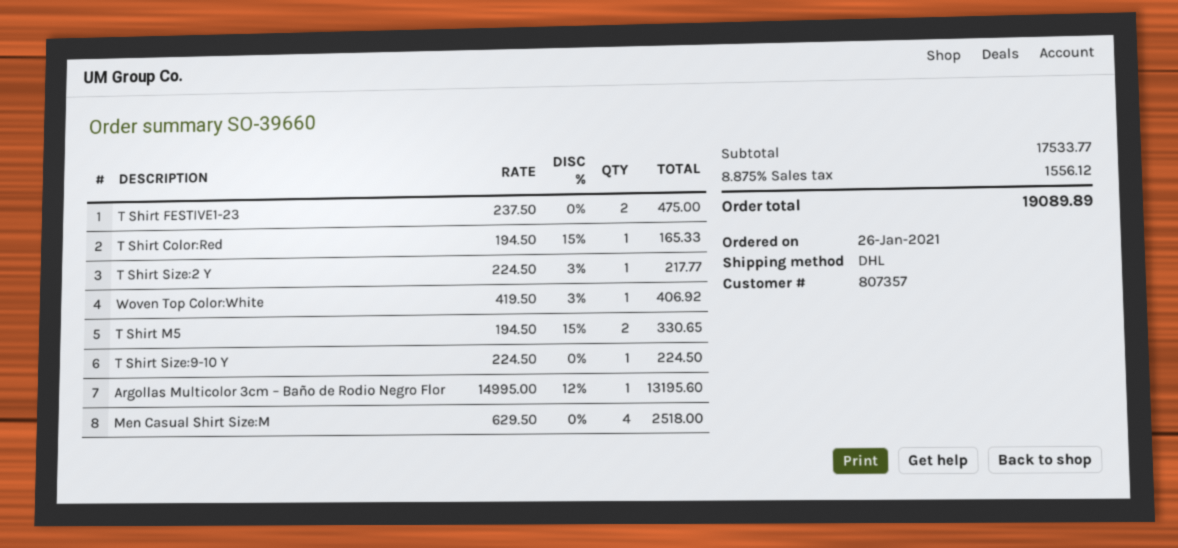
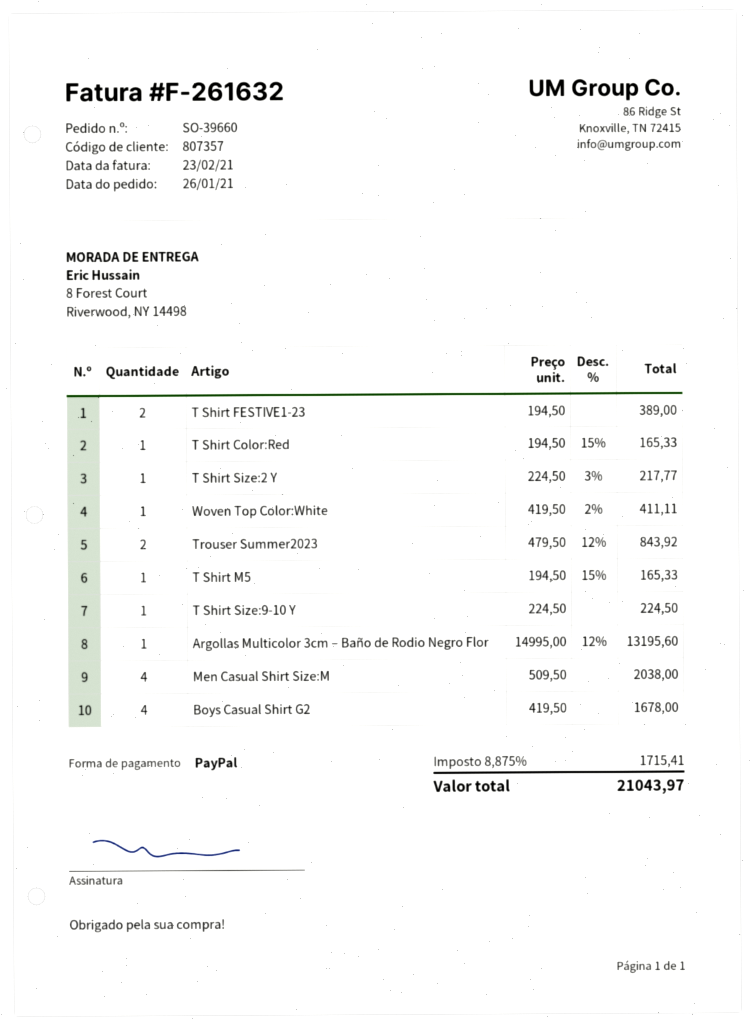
T Shirt FESTIVE1-23: 2 x 237.50 = 475.00 -> 2 x 194.50 = 389.00
Woven Top Color:White: 1 x 419.50 - 3% = 406.92 -> 1 x 419.50 - 2% = 411.11
T Shirt M5: 2 x 194.50 - 15% = 330.65 -> 1 x 194.50 - 15% = 165.33
Men Casual Shirt Size:M: 4 x 629.50 = 2518.00 -> 4 x 509.50 = 2038.00
Trouser Summer2023: none -> 2 x 479.50 - 12% = 843.92
Boys Casual Shirt G2: none -> 4 x 419.50 = 1678.00
tax: 8.875% = 1556.12 -> 8.875% = 1715.41
total: 19089.89 -> 21043.97

